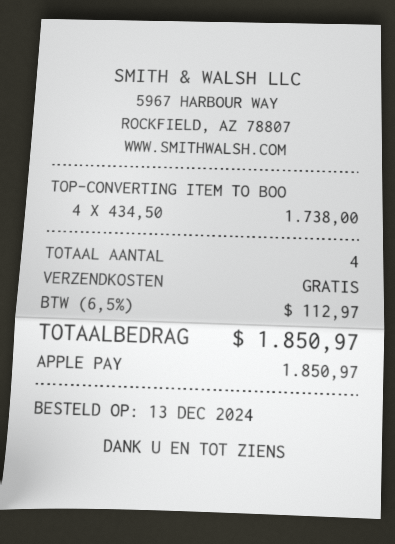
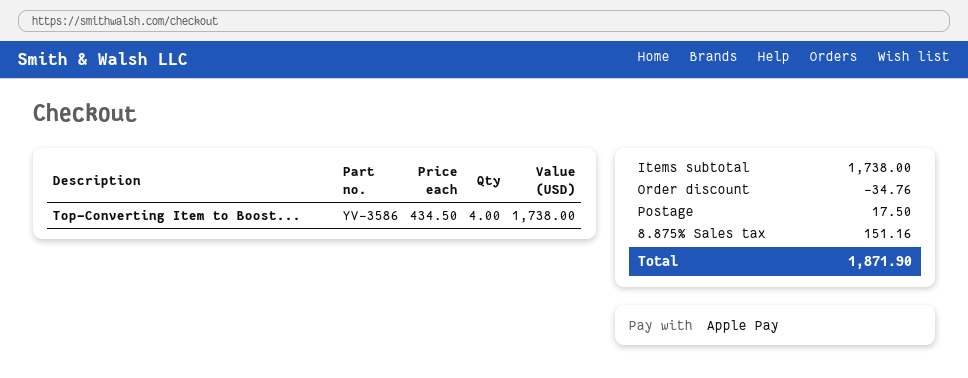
discount: none -> 34.76
shipping: 0.00 -> 17.50
tax: 6.5% = 112.97 -> 8.875% = 151.16
total: 1850.97 -> 1871.90

